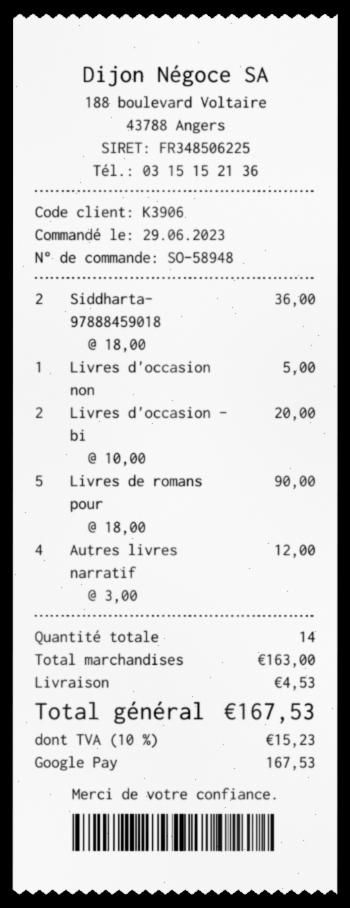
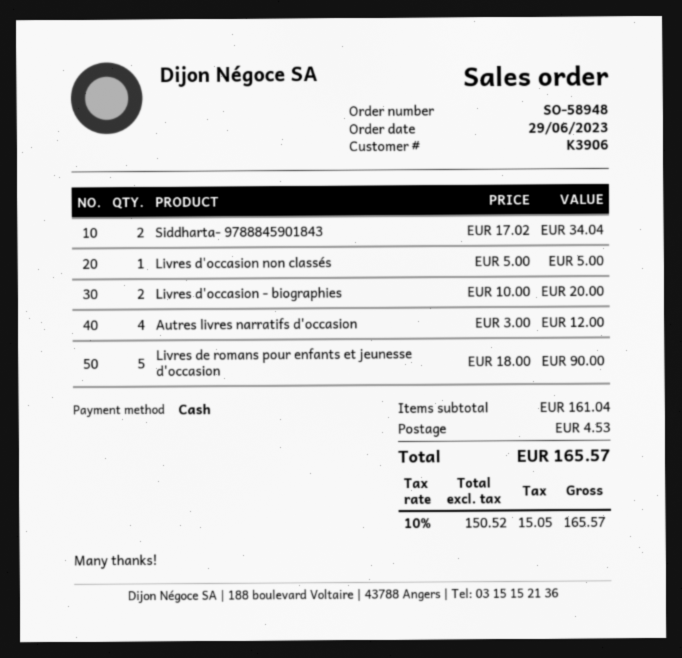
payment method: Google Pay -> cash
Siddharta- 97888459018: 2 x 18.00 = 36.00 -> 2 x 17.02 = 34.04
subtotal: 163.00 -> 161.04
tax: 10% = 15.23 -> 10% = 15.05
total: 167.53 -> 165.57

